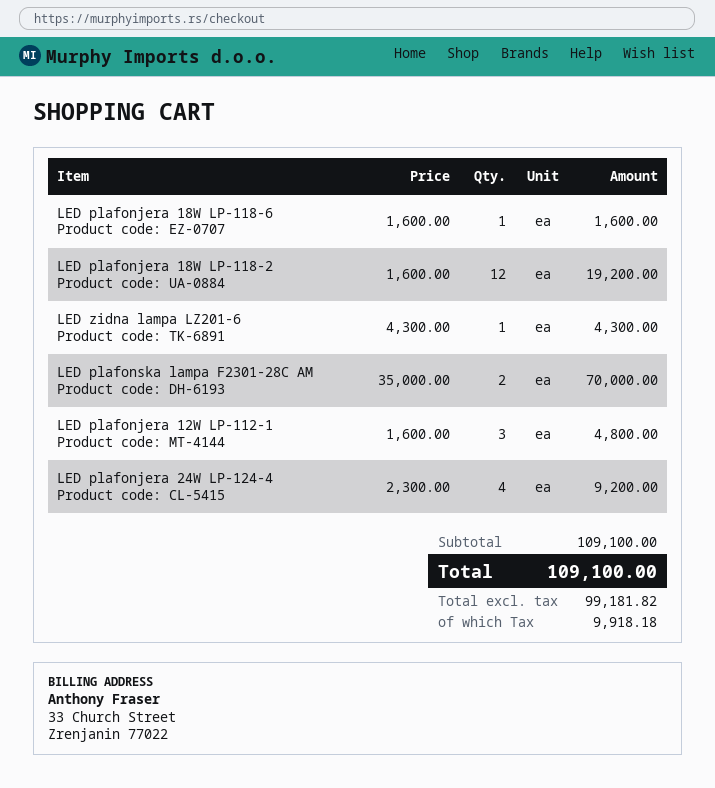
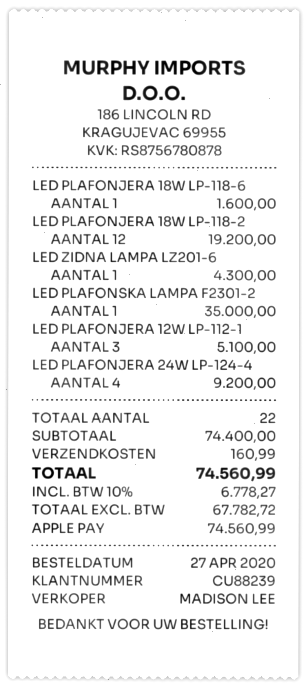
LED plafonska lampa F2301-28C AM: 2 for 70000.00 -> 1 for 35000.00
LED plafonjera 12W LP-112-1: 3 for 4800.00 -> 3 for 5100.00
subtotal: 109100.00 -> 74400.00
shipping: none -> 160.99
net: 99181.82 -> 67782.72
tax: 9918.18 -> 6778.27
total: 109100.00 -> 74560.99

